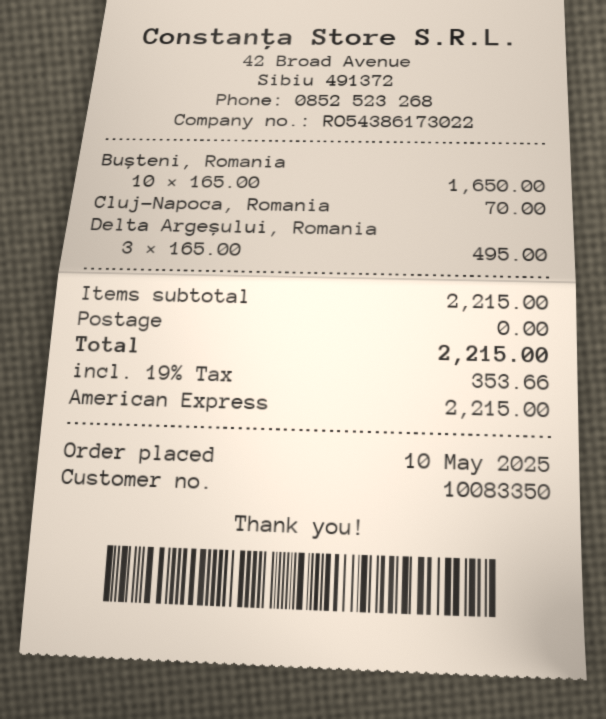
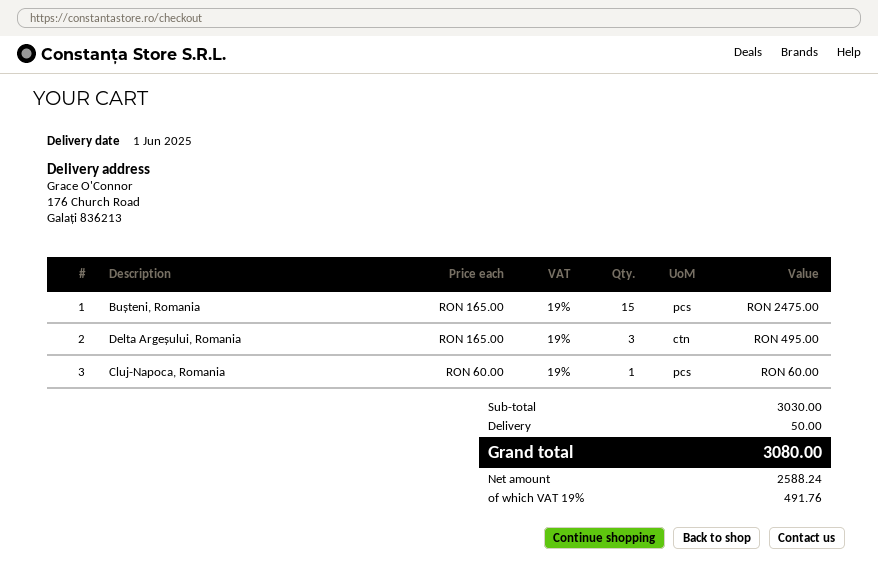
Bușteni, Romania: 10 x 165.00 = 1650.00 -> 15 x 165.00 = 2475.00
Cluj-Napoca, Romania: 1 x 70.00 = 70.00 -> 1 x 60.00 = 60.00
subtotal: 2215.00 -> 3030.00
shipping: 0.00 -> 50.00
tax: 19% = 353.66 -> 19% = 491.76
total: 2215.00 -> 3080.00

